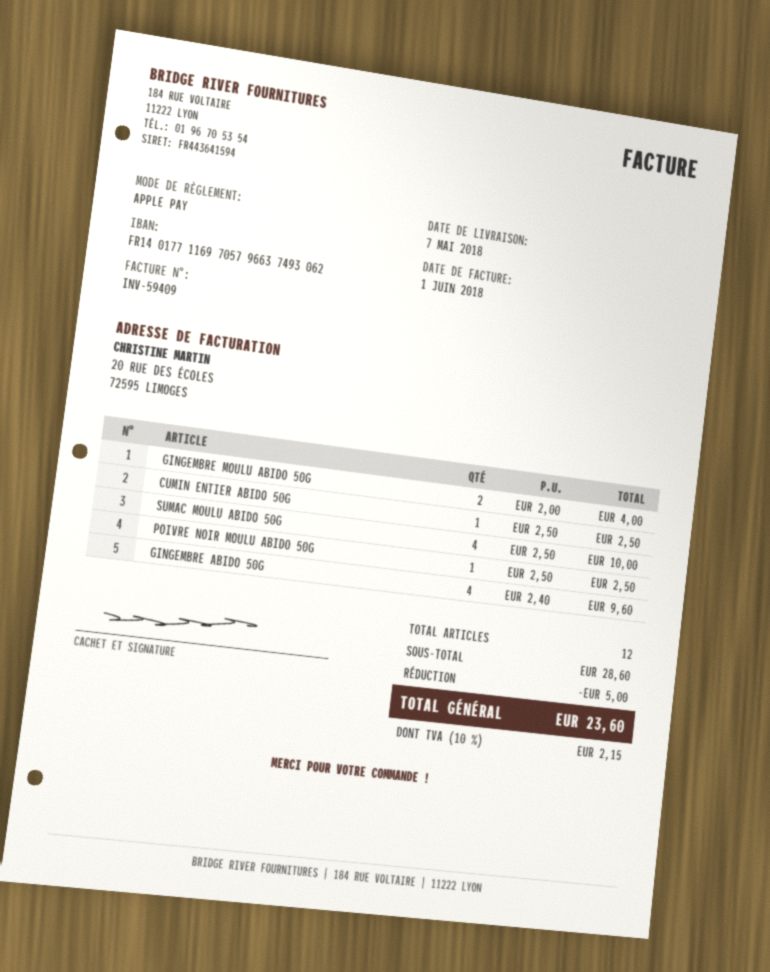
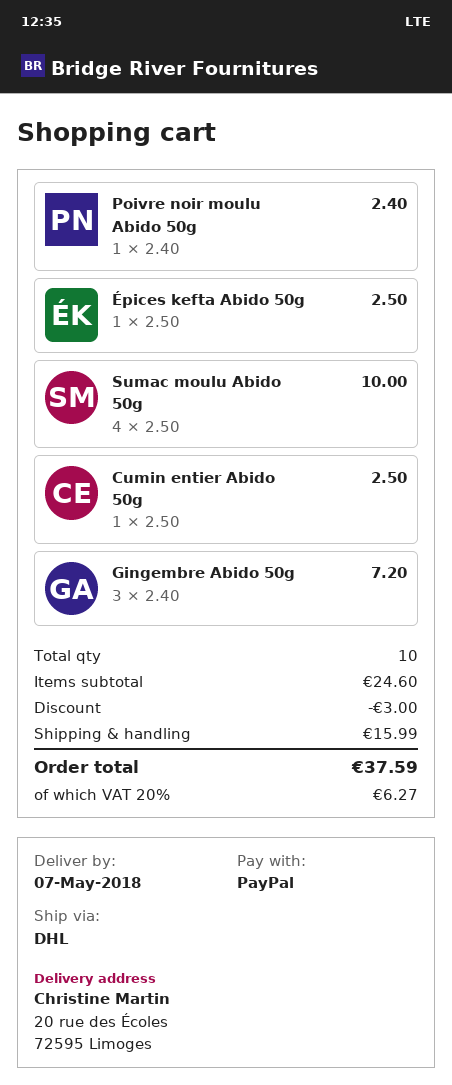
payment method: Apple Pay -> PayPal
GINGEMBRE MOULU ABIDO 50G: 2 x 2.00 = 4.00 -> none
POIVRE NOIR MOULU ABIDO 50G: 1 x 2.50 = 2.50 -> 1 x 2.40 = 2.40
GINGEMBRE ABIDO 50G: 4 x 2.40 = 9.60 -> 3 x 2.40 = 7.20
Épices kefta Abido 50g: none -> 1 x 2.50 = 2.50
total quantity: 12 -> 10
subtotal: 28.60 -> 24.60
discount: 5.00 -> 3.00
shipping: none -> 15.99
tax: 10% = 2.15 -> 20% = 6.27
total: 23.60 -> 37.59

